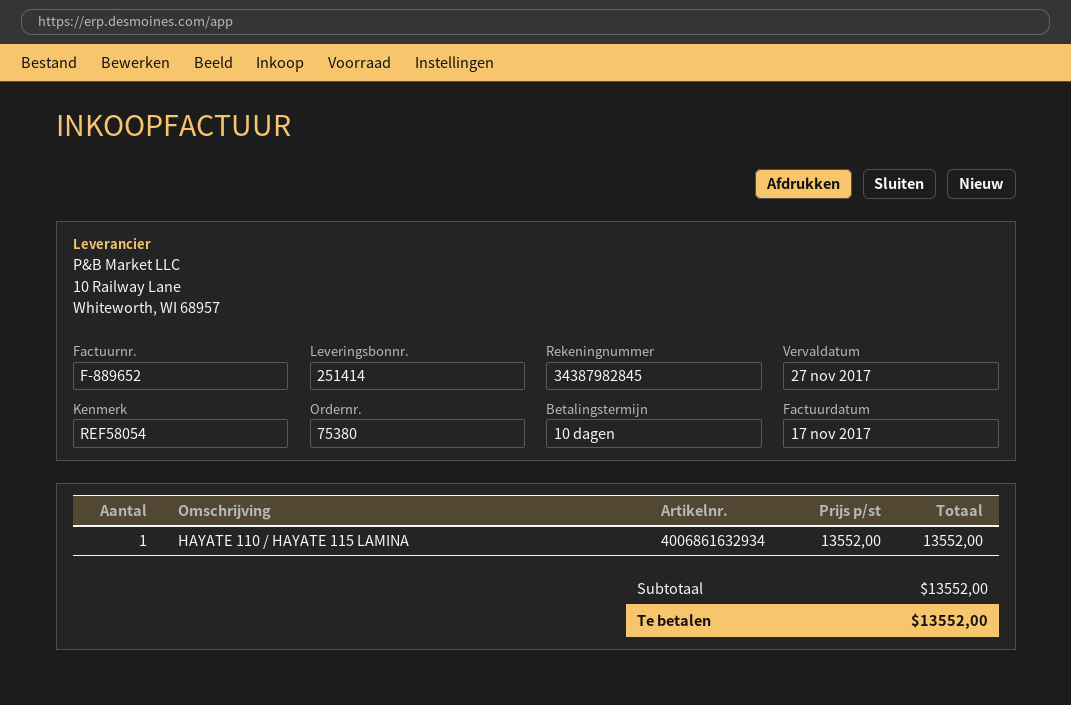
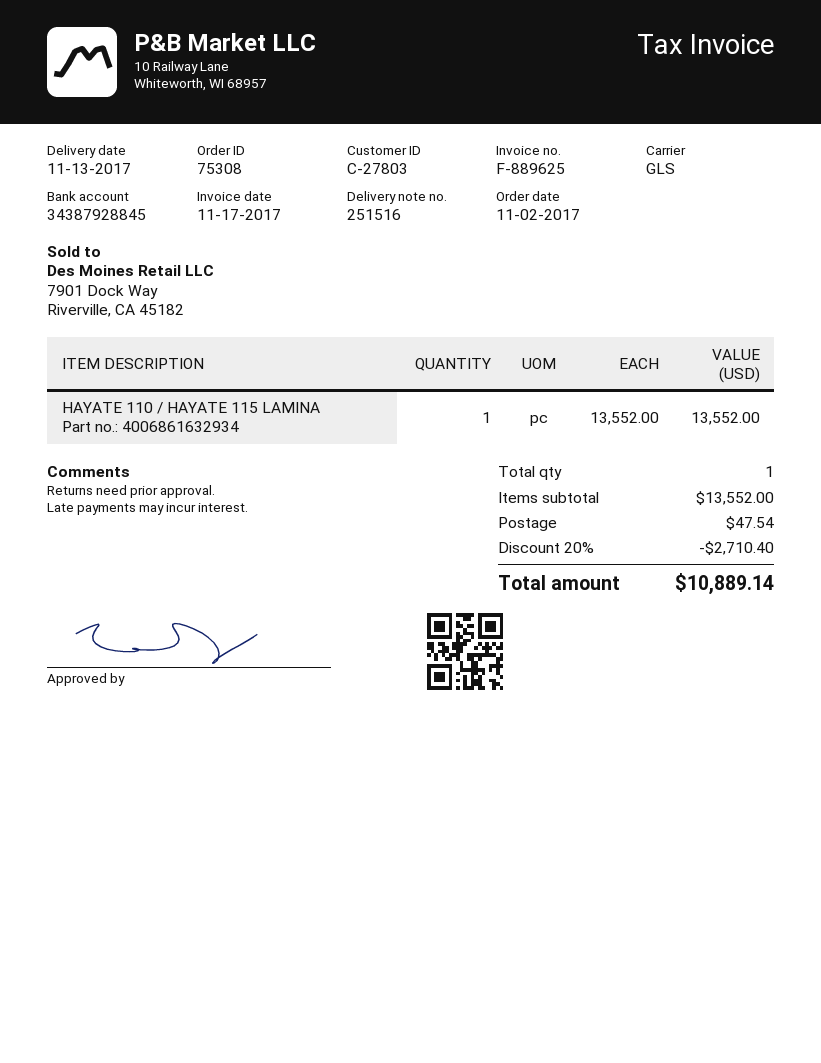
order number: 75380 -> 75308
delivery note number: 251414 -> 251516
invoice number: F-889652 -> F-889625
bank account: 34387982845 -> 34387928845
discount: none -> 20% = 2710.40
shipping: none -> 47.54
total: 13552.00 -> 10889.14

